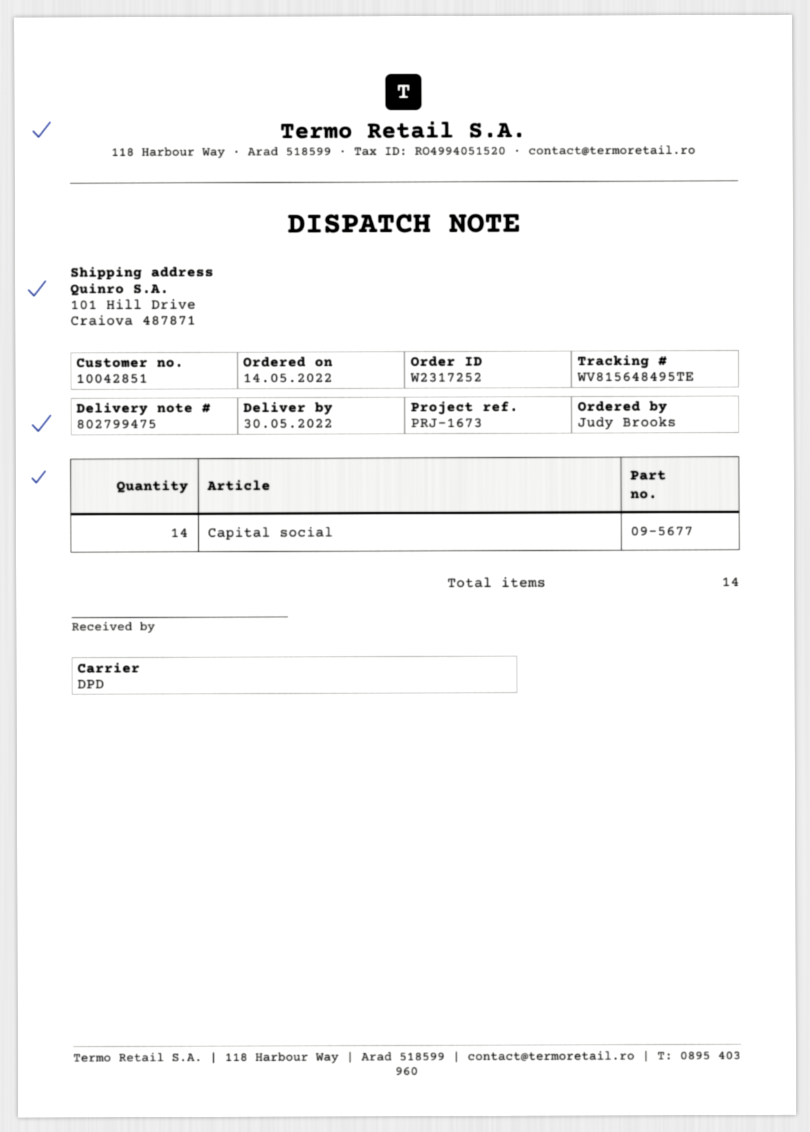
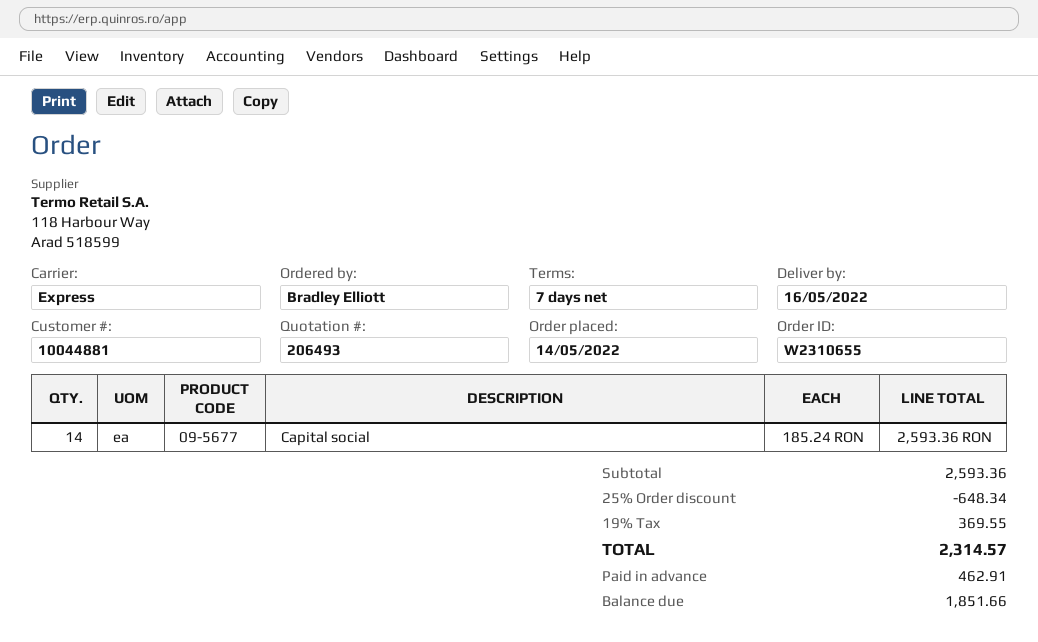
order number: W2317252 -> W2310655
delivery date: 2022-05-30 -> 2022-05-16
customer number: 10042851 -> 10044881
ordered by: Judy Brooks -> Bradley Elliott
shipping method: DPD -> express

